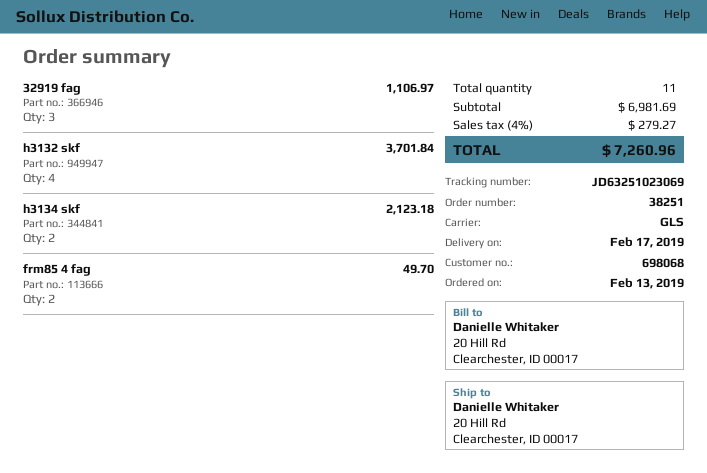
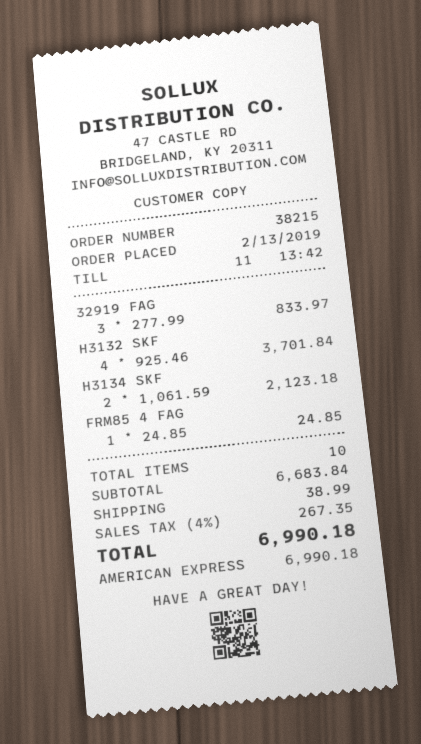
order number: 38251 -> 38215
32919 fag: 3 for 1106.97 -> 3 for 833.97
frm85 4 fag: 2 for 49.70 -> 1 for 24.85
total quantity: 11 -> 10
subtotal: 6981.69 -> 6683.84
shipping: none -> 38.99
tax: 4% = 279.27 -> 4% = 267.35
total: 7260.96 -> 6990.18

